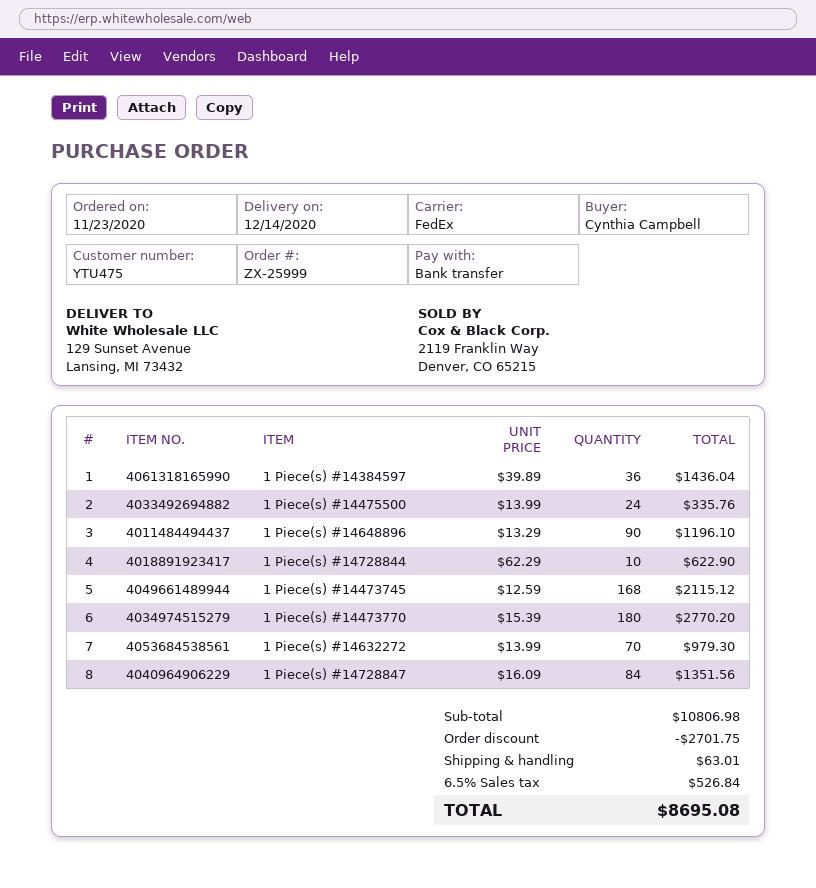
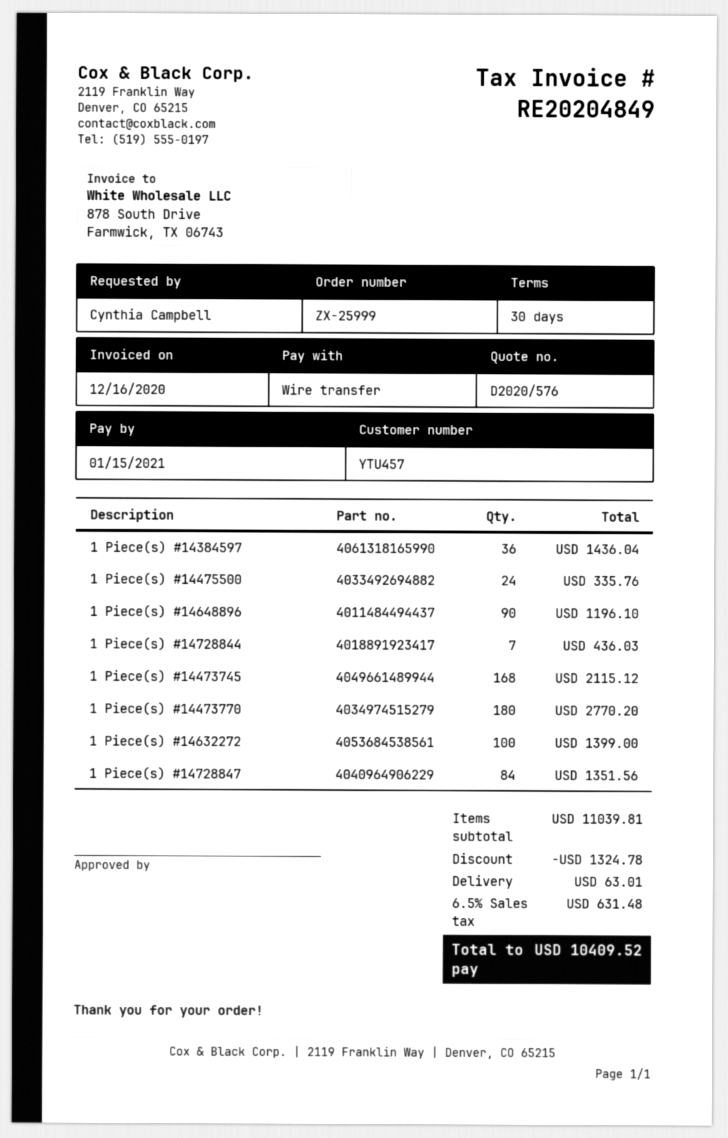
customer number: YTU475 -> YTU457
1 Piece(s) #14728844: 10 for 622.90 -> 7 for 436.03
1 Piece(s) #14632272: 70 for 979.30 -> 100 for 1399.00
subtotal: 10806.98 -> 11039.81
discount: 2701.75 -> 1324.78
tax: 6.5% = 526.84 -> 6.5% = 631.48
total: 8695.08 -> 10409.52

